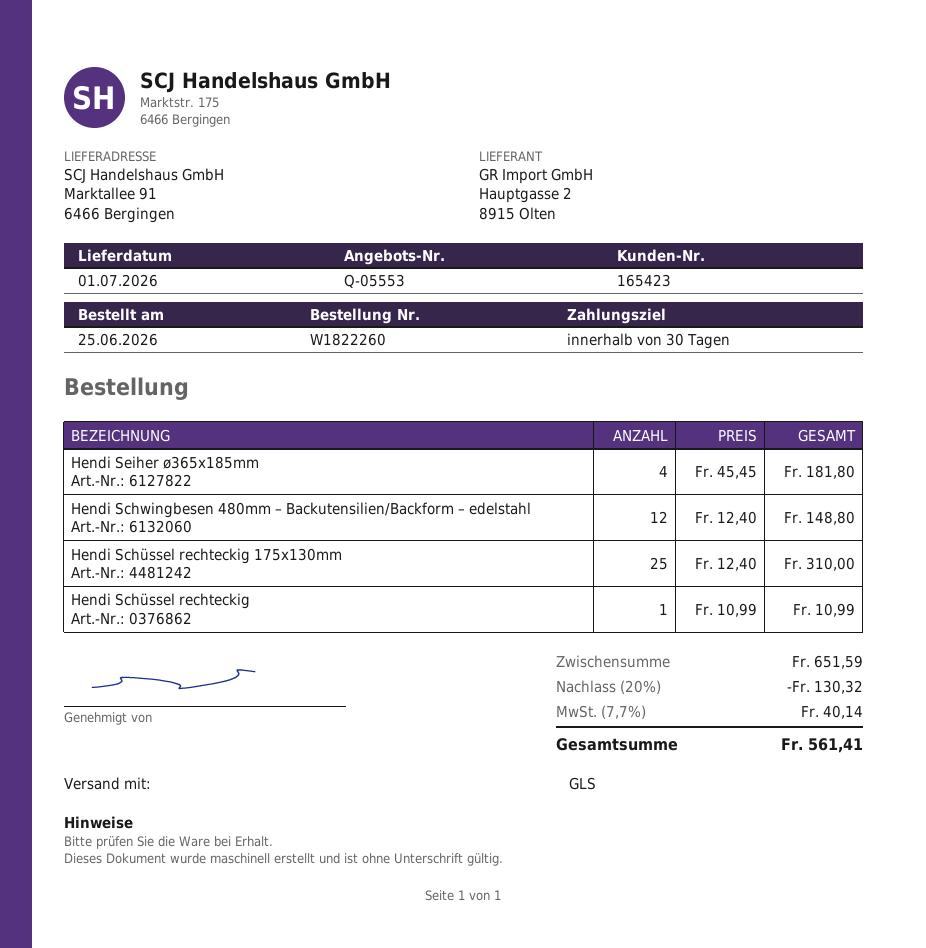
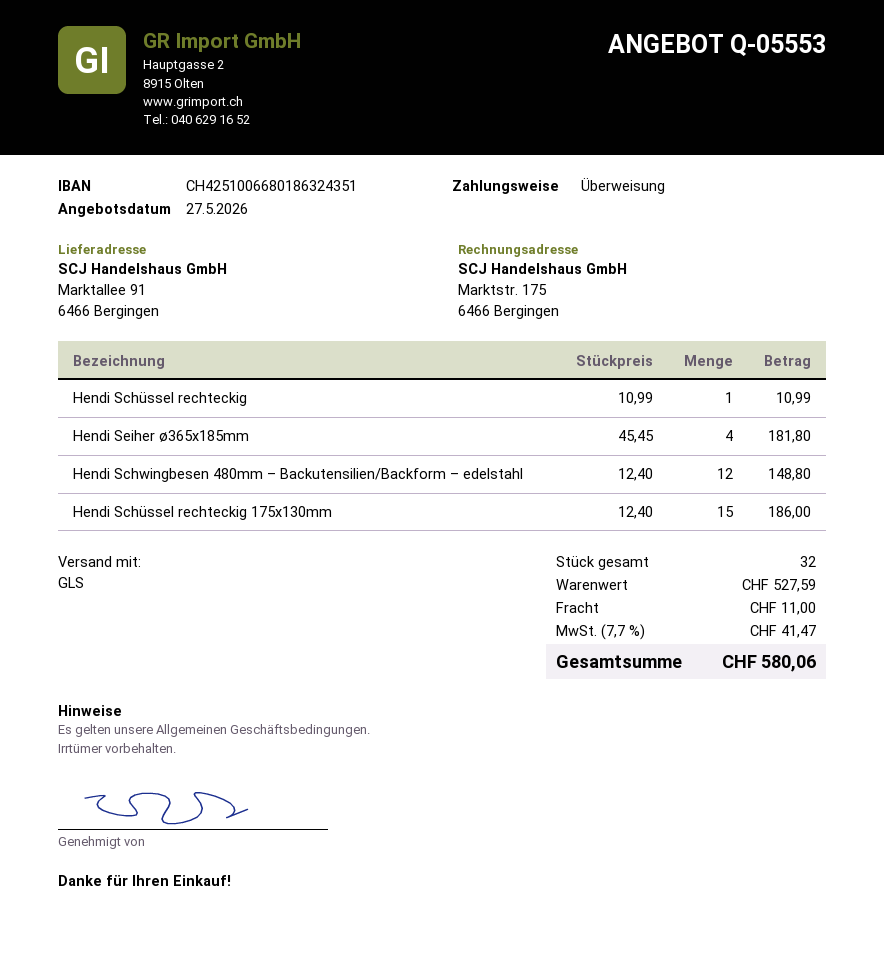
Hendi Schüssel rechteckig 175x130mm: 25 x 12.40 = 310.00 -> 15 x 12.40 = 186.00
subtotal: 651.59 -> 527.59
discount: 20% = 130.32 -> none
shipping: none -> 11.00
tax: 7.7% = 40.14 -> 7.7% = 41.47
total: 561.41 -> 580.06

